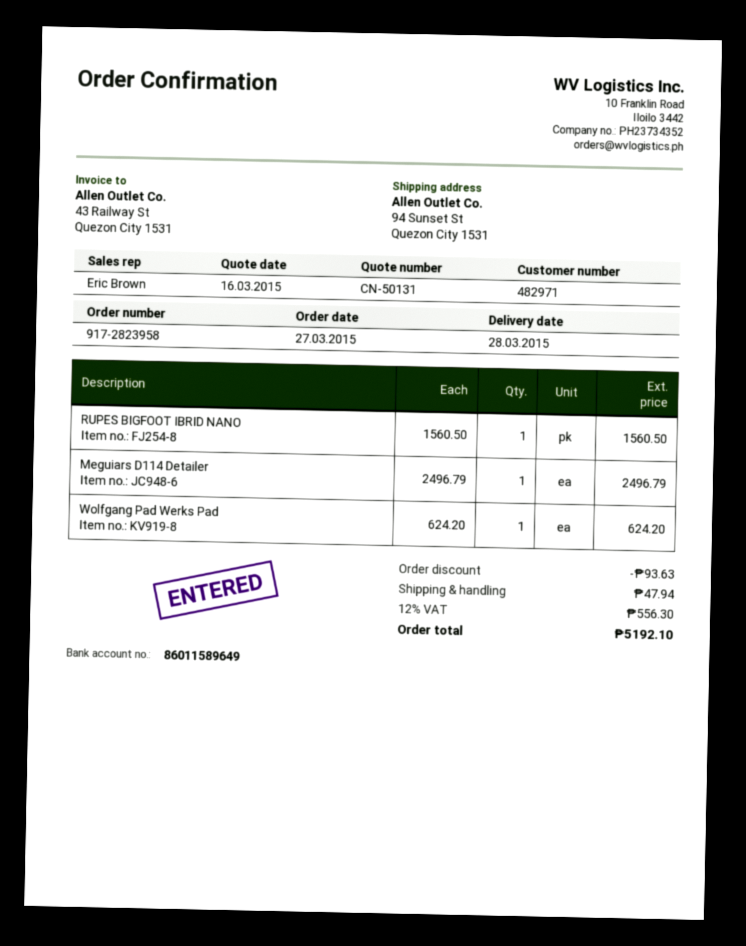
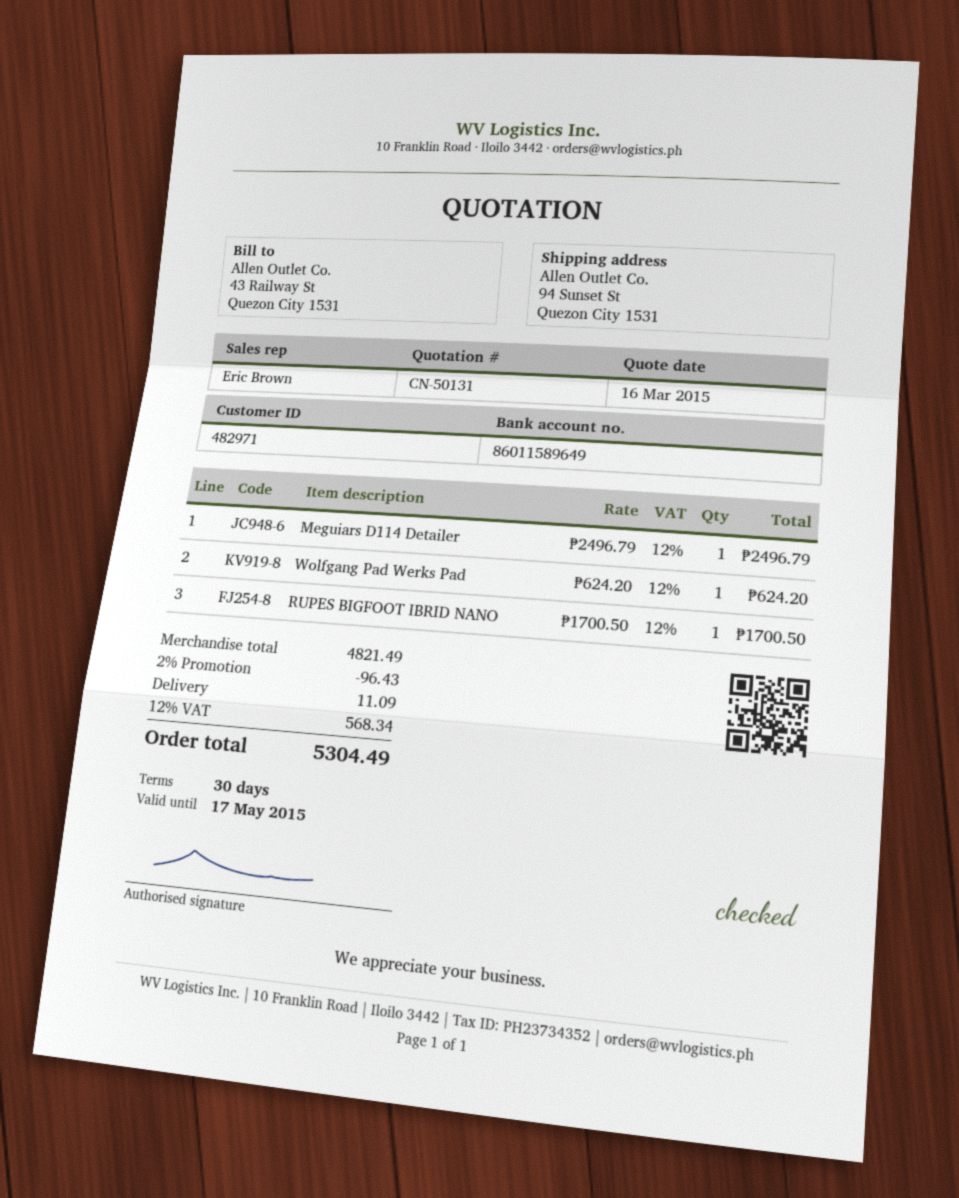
RUPES BIGFOOT IBRID NANO: 1 x 1560.50 = 1560.50 -> 1 x 1700.50 = 1700.50
discount: 93.63 -> 96.43
shipping: 47.94 -> 11.09
tax: 12% = 556.30 -> 12% = 568.34
total: 5192.10 -> 5304.49

